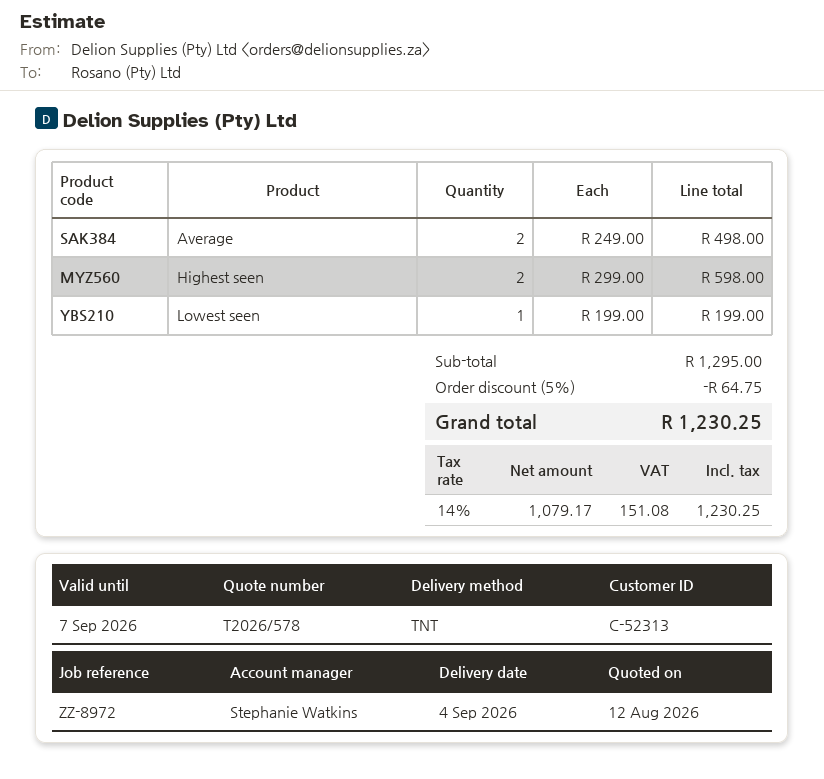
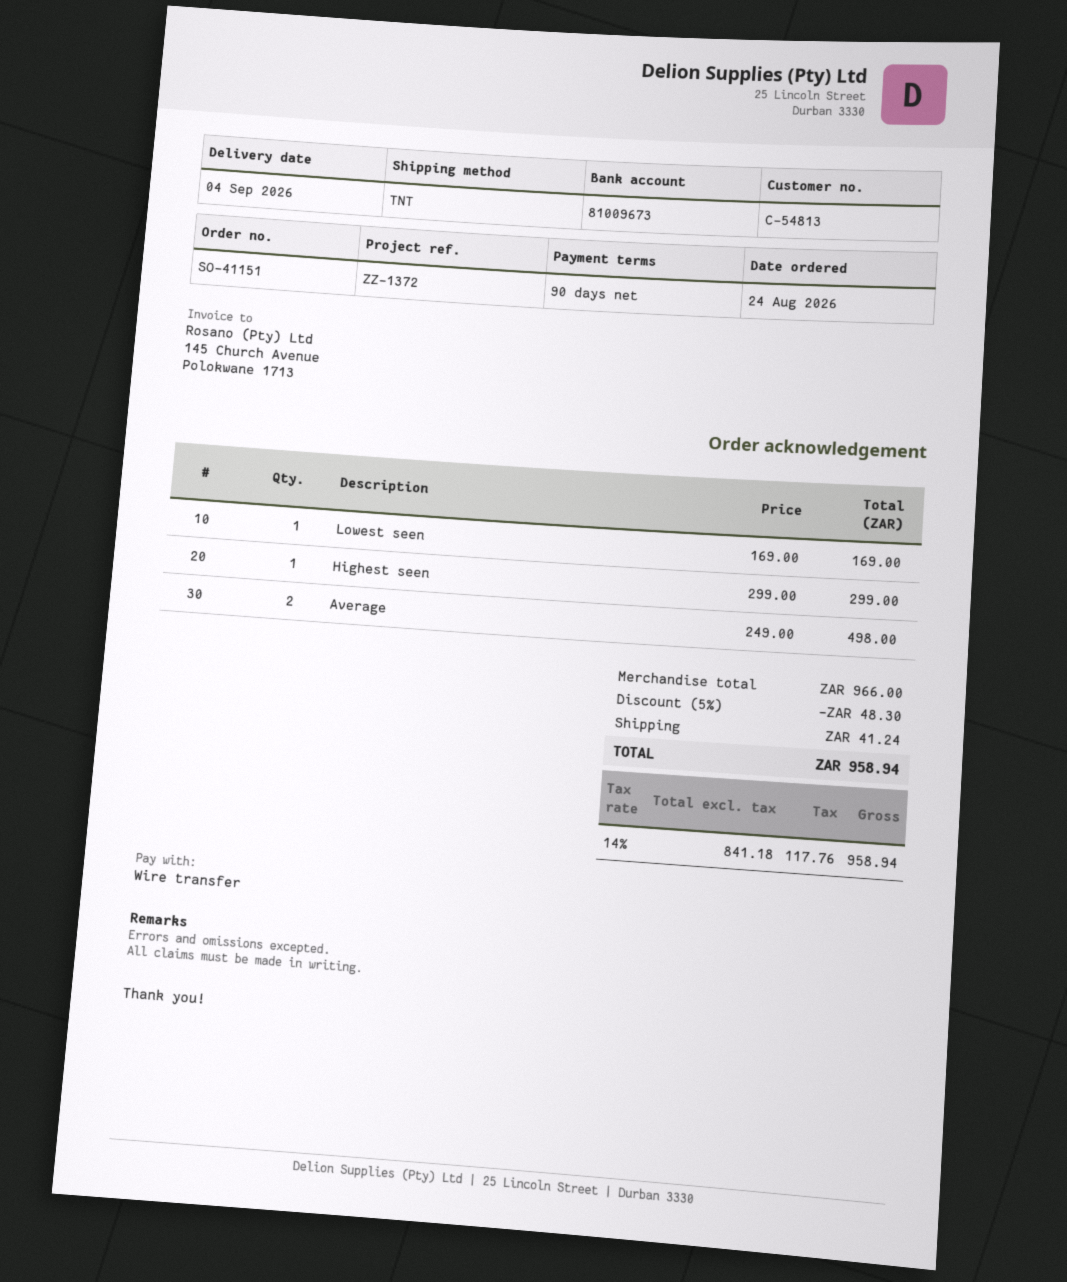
customer number: C-52313 -> C-54813
reference: ZZ-8972 -> ZZ-1372
Highest seen: 2 x 299.00 = 598.00 -> 1 x 299.00 = 299.00
Lowest seen: 1 x 199.00 = 199.00 -> 1 x 169.00 = 169.00
subtotal: 1295.00 -> 966.00
discount: 5% = 64.75 -> 5% = 48.30
shipping: none -> 41.24
net: 1079.17 -> 841.18
tax: 14% = 151.08 -> 14% = 117.76
total: 1230.25 -> 958.94

